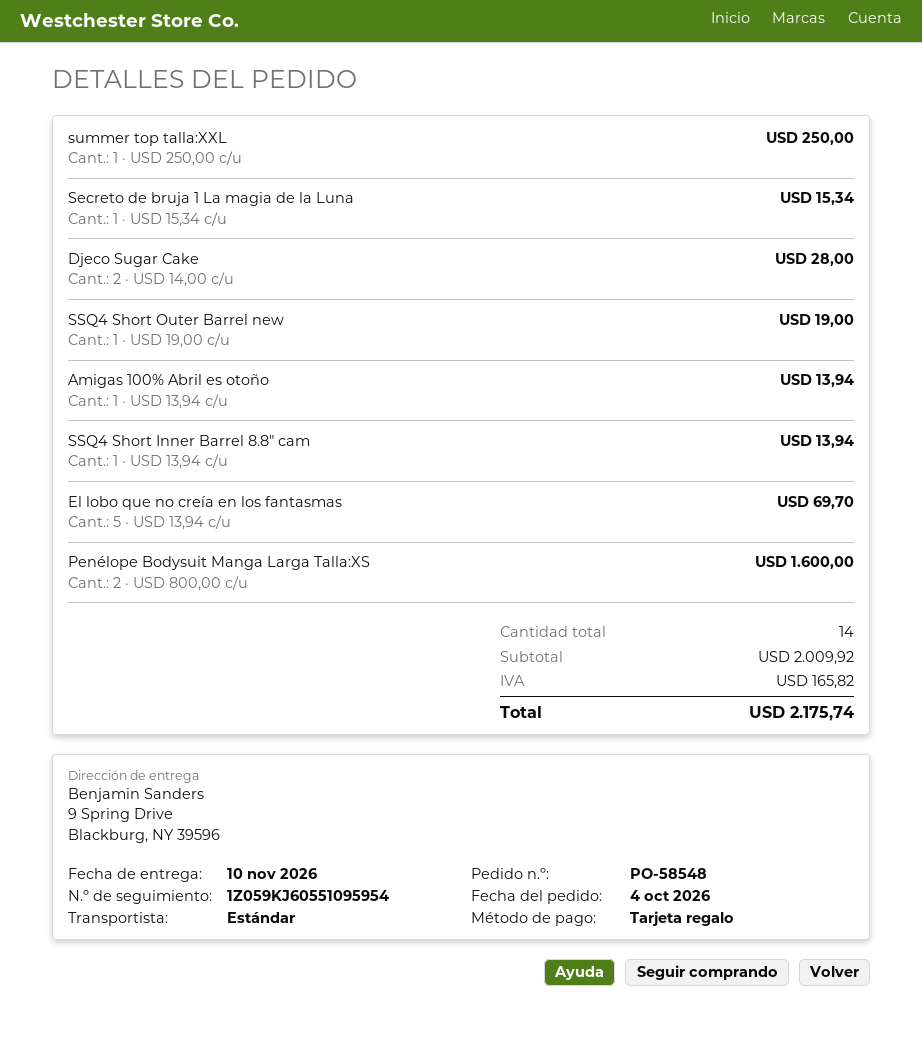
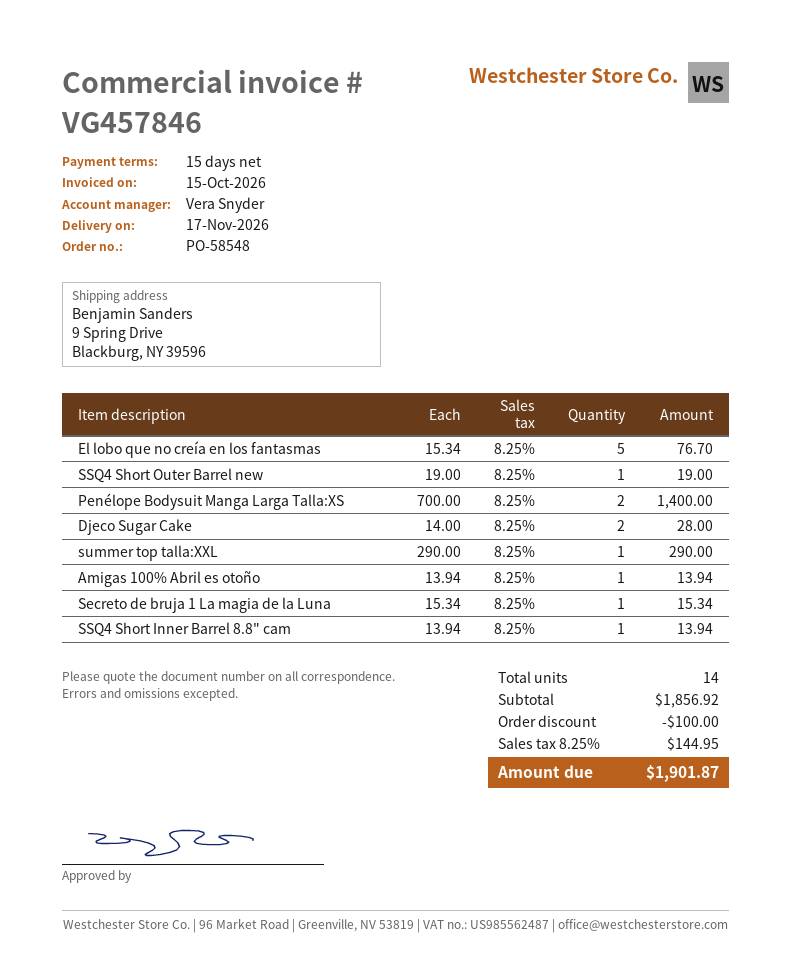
delivery date: 2026-11-10 -> 2026-11-17
summer top talla:XXL: 1 x 250.00 = 250.00 -> 1 x 290.00 = 290.00
El lobo que no creía en los fantasmas: 5 x 13.94 = 69.70 -> 5 x 15.34 = 76.70
Penélope Bodysuit Manga Larga Talla:XS: 2 x 800.00 = 1600.00 -> 2 x 700.00 = 1400.00
subtotal: 2009.92 -> 1856.92
discount: none -> 100.00
tax: 165.82 -> 144.95
total: 2175.74 -> 1901.87

